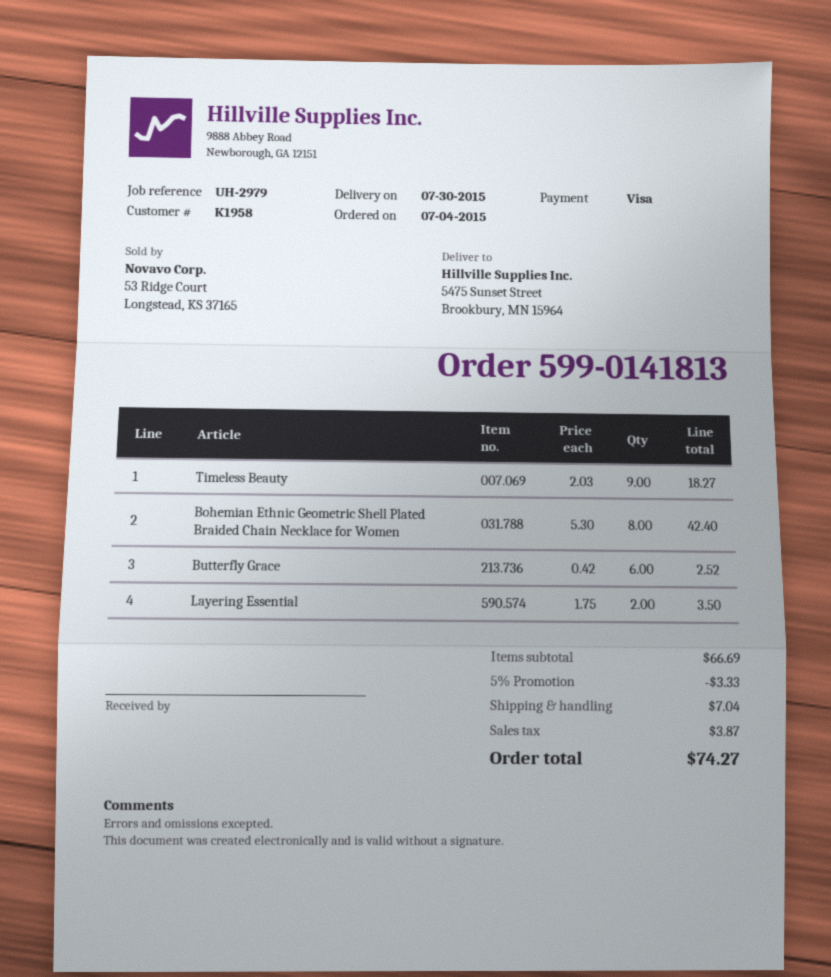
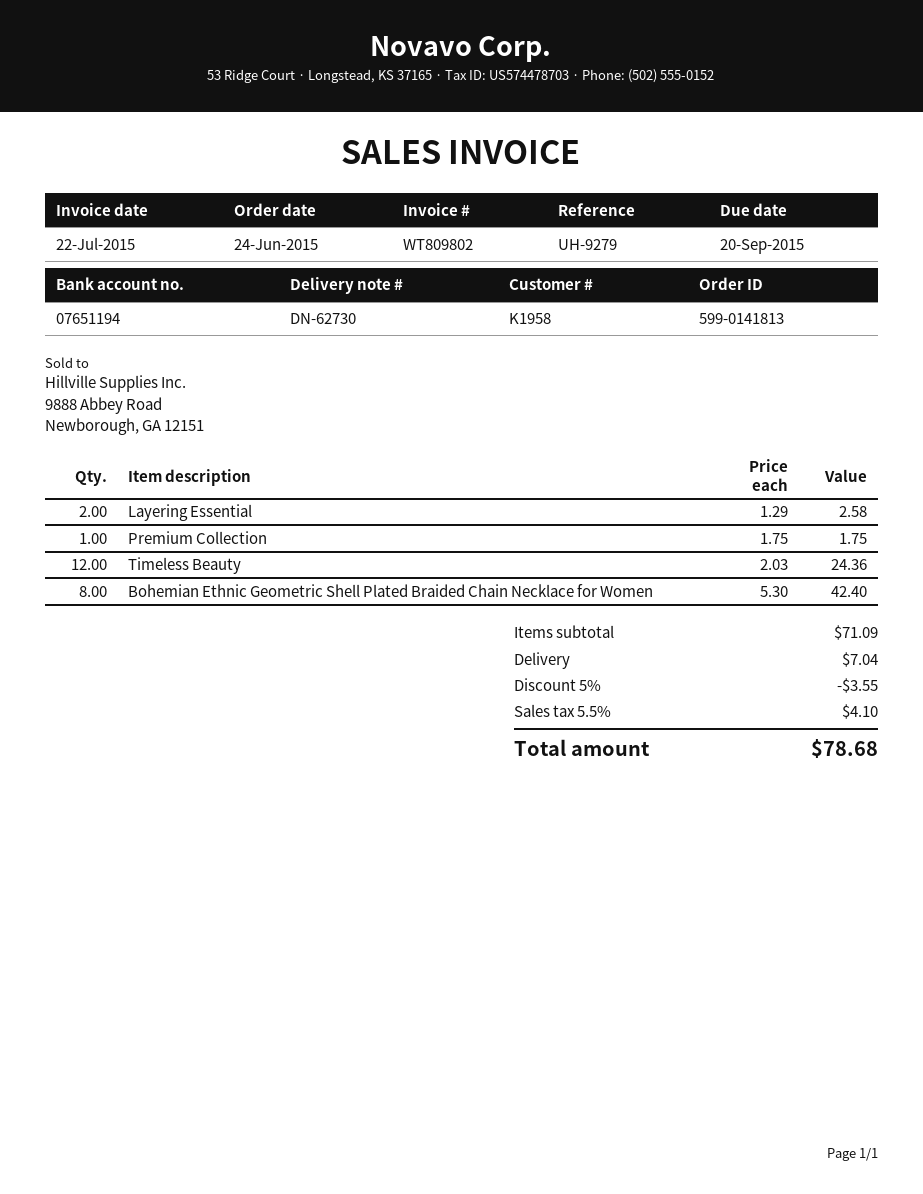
order date: 2015-07-04 -> 2015-06-24
reference: UH-2979 -> UH-9279
Timeless Beauty: 9 x 2.03 = 18.27 -> 12 x 2.03 = 24.36
Butterfly Grace: 6 x 0.42 = 2.52 -> none
Layering Essential: 2 x 1.75 = 3.50 -> 2 x 1.29 = 2.58
Premium Collection: none -> 1 x 1.75 = 1.75
subtotal: 66.69 -> 71.09
discount: 5% = 3.33 -> 5% = 3.55
tax: 3.87 -> 4.10
total: 74.27 -> 78.68

